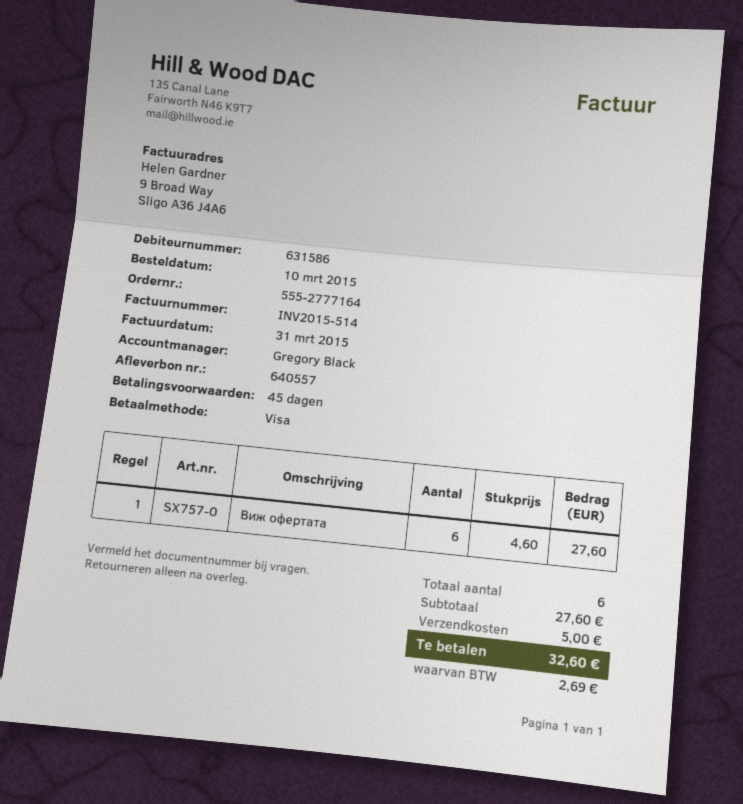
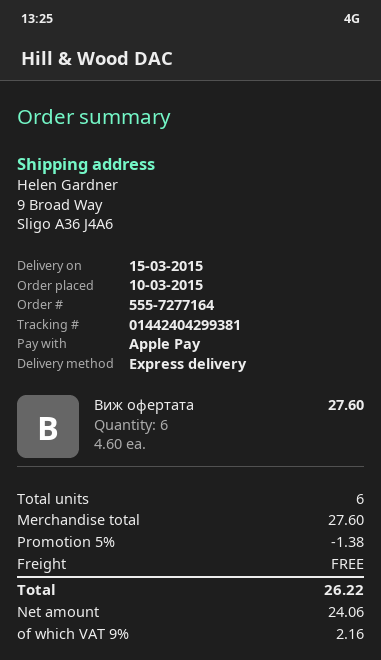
order number: 555-2777164 -> 555-7277164
payment method: Visa -> Apple Pay
discount: none -> 5% = 1.38
shipping: 5.00 -> 0.00
tax: 2.69 -> 2.16
total: 32.60 -> 26.22

